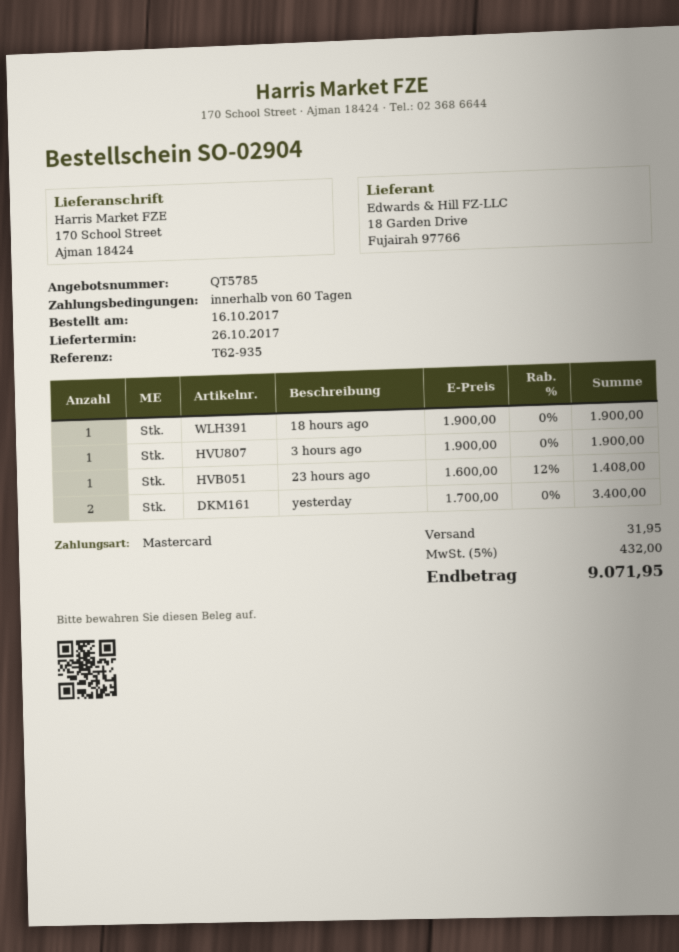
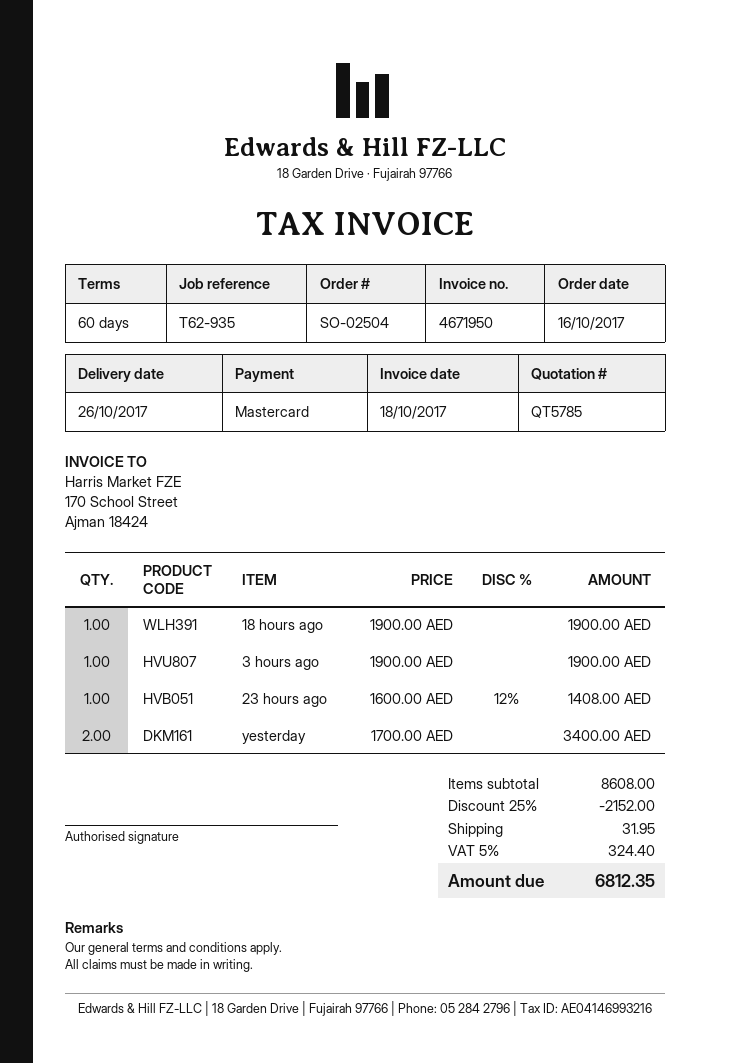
order number: SO-02904 -> SO-02504
discount: none -> 25% = 2152.00
tax: 5% = 432.00 -> 5% = 324.40
total: 9071.95 -> 6812.35

